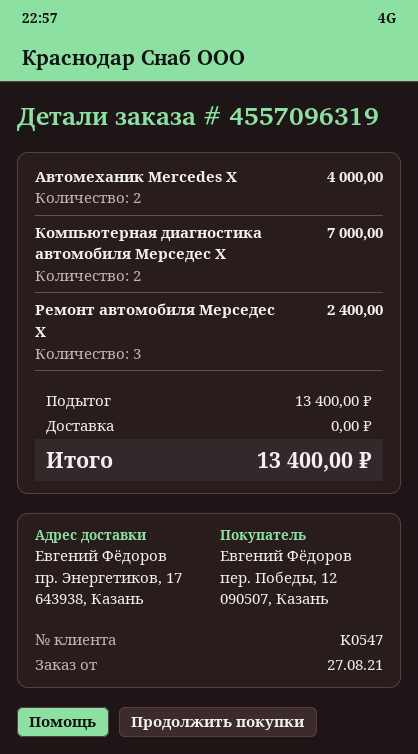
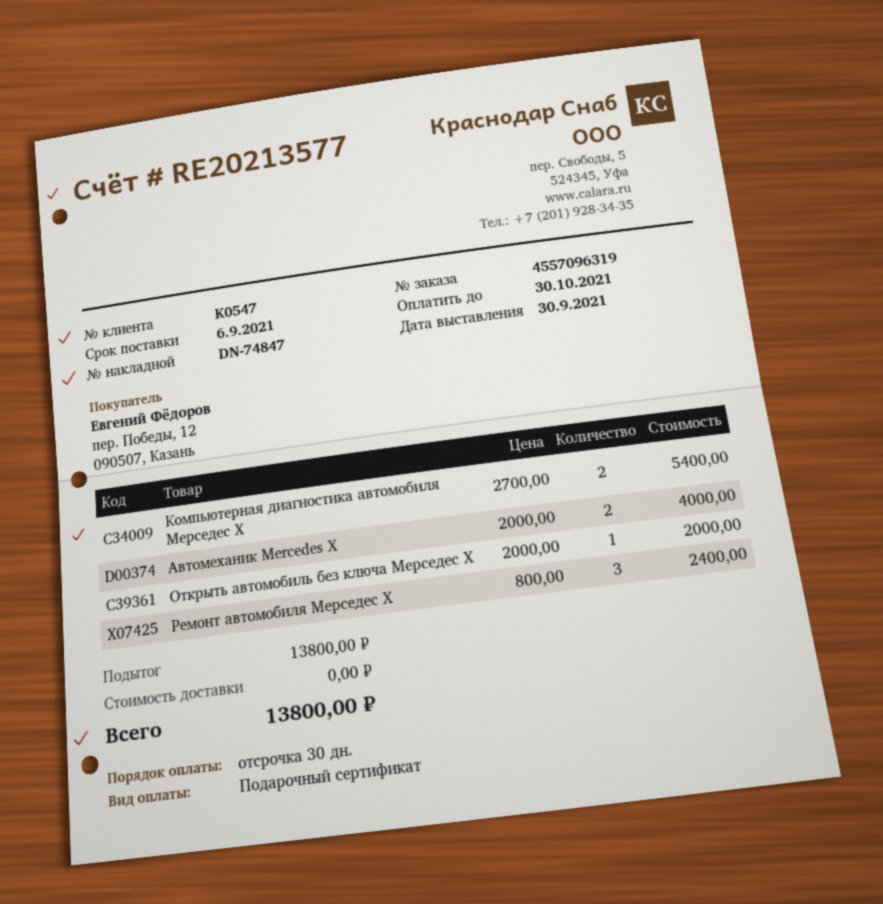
Компьютерная диагностика автомобиля Мерседес X: 2 for 7000.00 -> 2 for 5400.00
Открыть автомобиль без ключа Мерседес X: none -> 1 for 2000.00
subtotal: 13400.00 -> 13800.00
total: 13400.00 -> 13800.00

